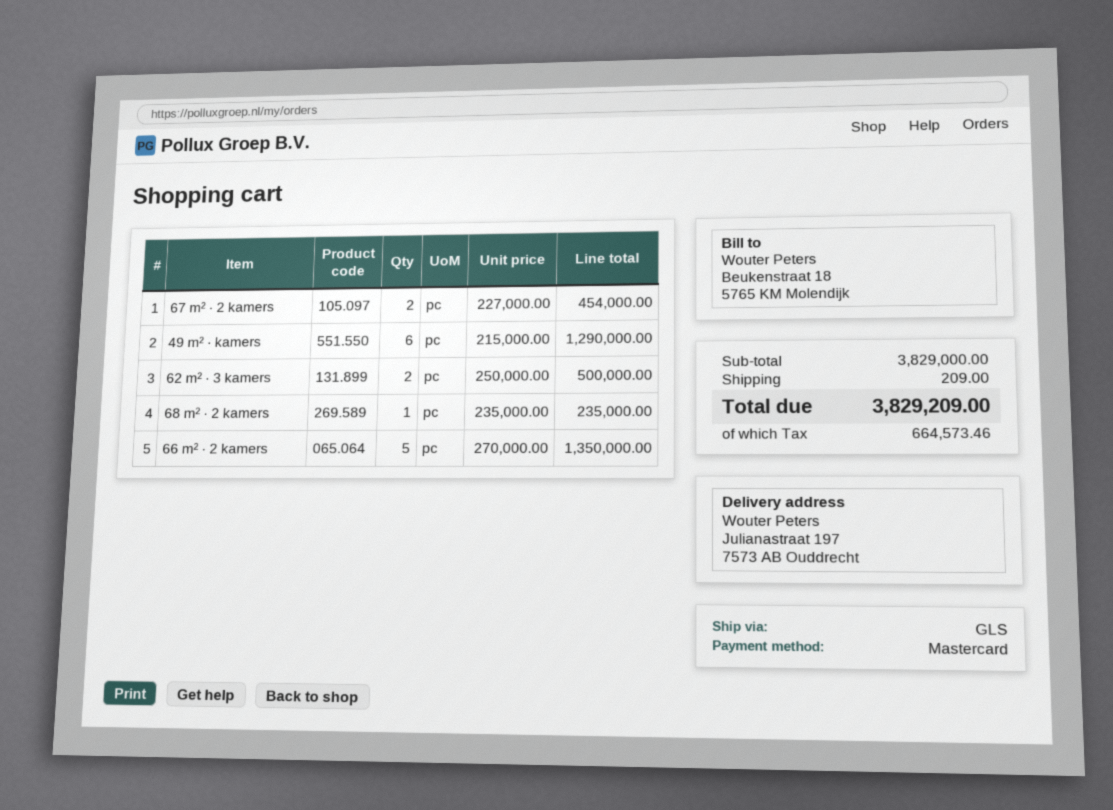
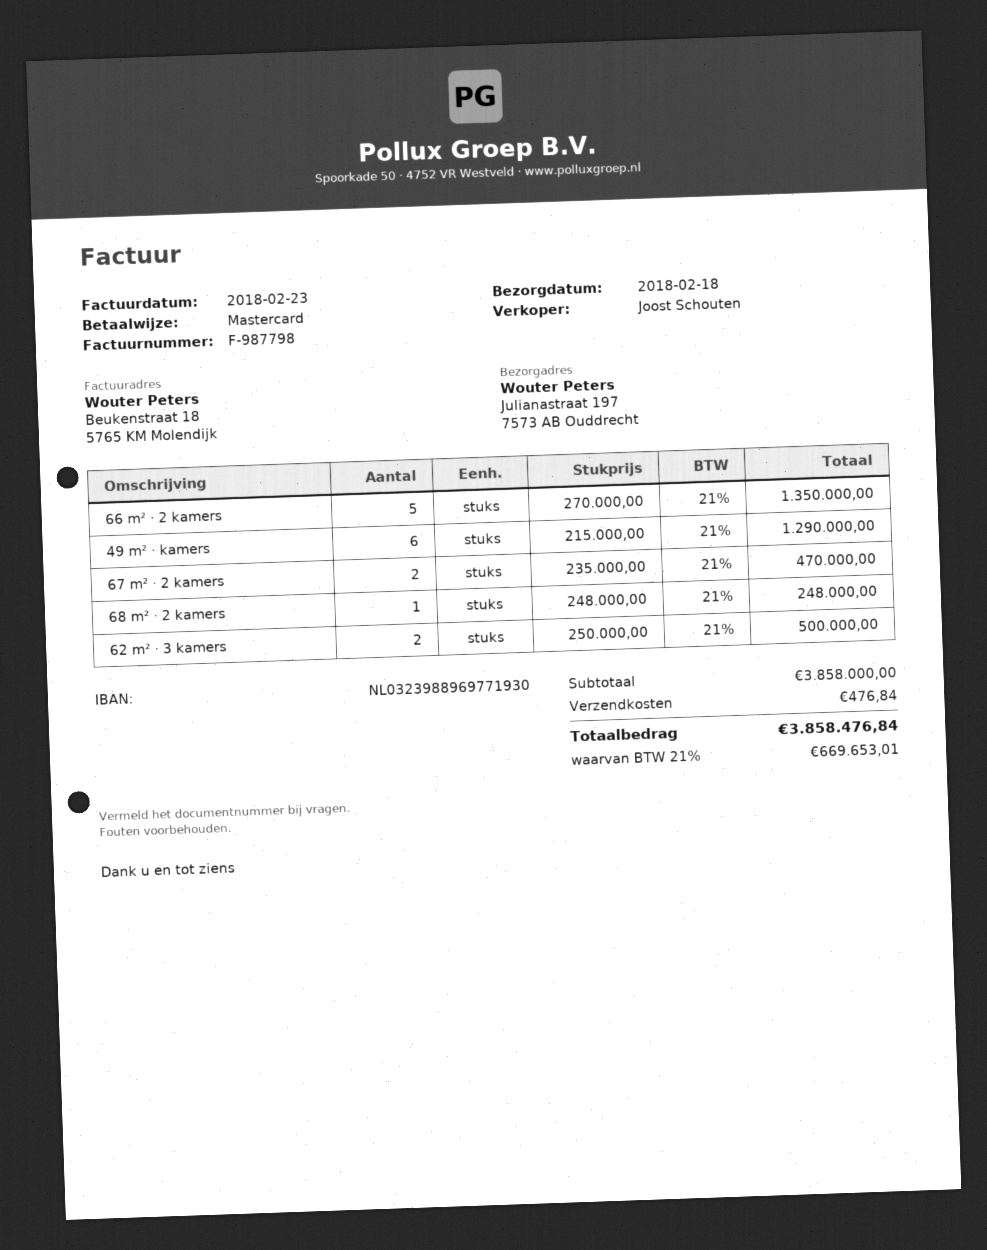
67 m² · 2 kamers: 2 x 227000.00 = 454000.00 -> 2 x 235000.00 = 470000.00
68 m² · 2 kamers: 1 x 235000.00 = 235000.00 -> 1 x 248000.00 = 248000.00
subtotal: 3829000.00 -> 3858000.00
shipping: 209.00 -> 476.84
tax: 664573.46 -> 669653.01
total: 3829209.00 -> 3858476.84

